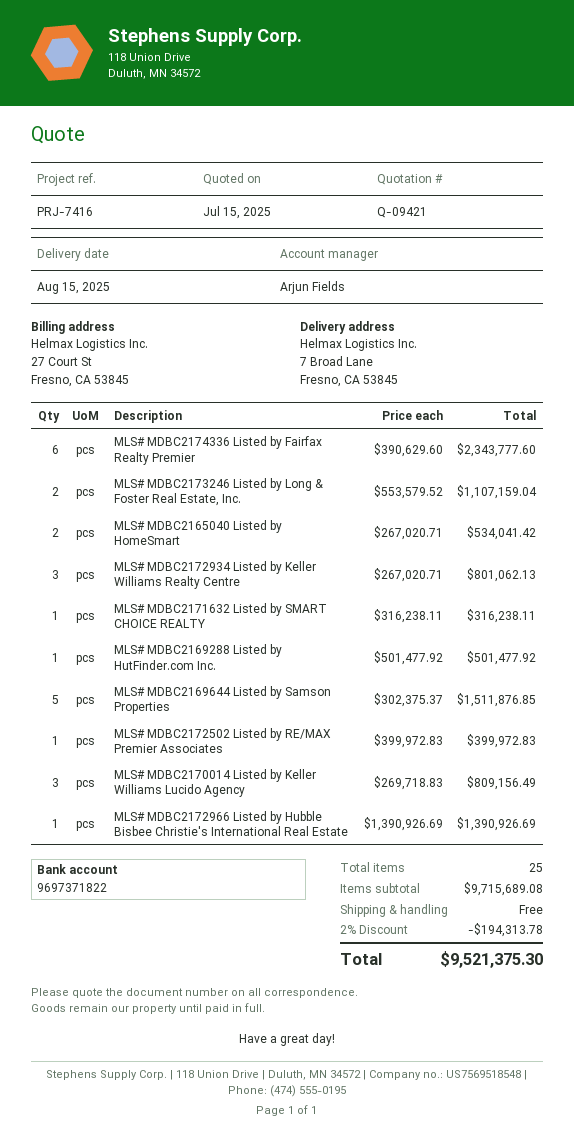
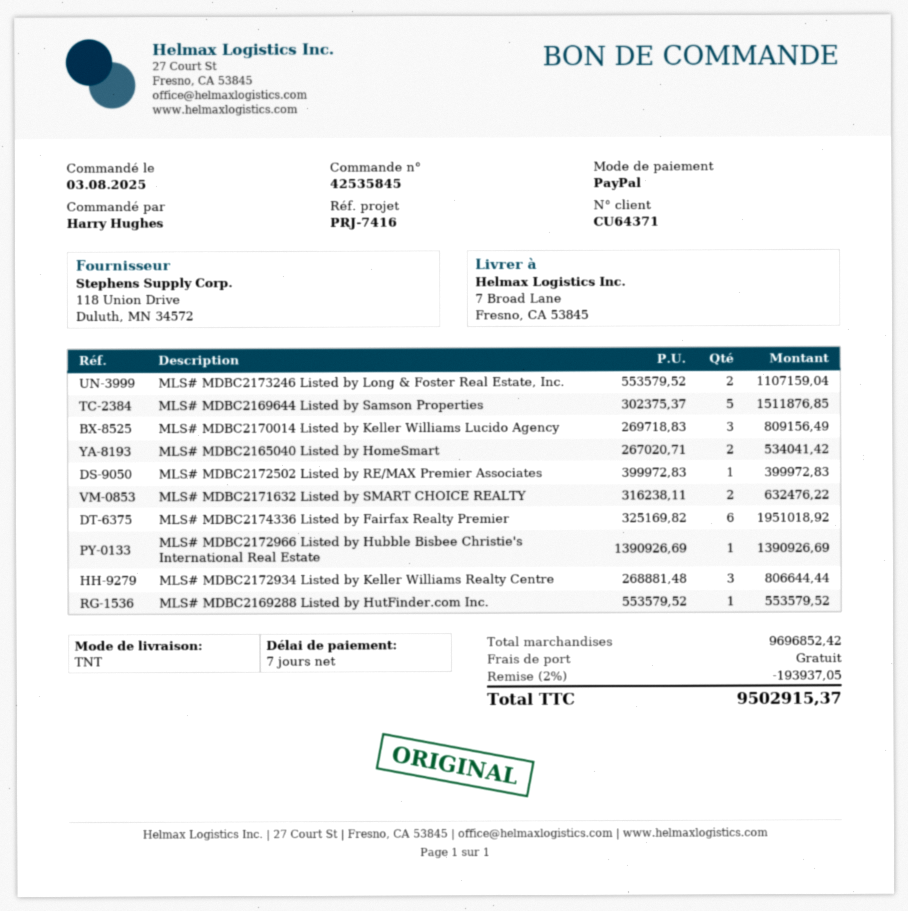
MLS# MDBC2174336 Listed by Fairfax Realty Premier: 6 x 390629.60 = 2343777.60 -> 6 x 325169.82 = 1951018.92
MLS# MDBC2172934 Listed by Keller Williams Realty Centre: 3 x 267020.71 = 801062.13 -> 3 x 268881.48 = 806644.44
MLS# MDBC2171632 Listed by SMART CHOICE REALTY: 1 x 316238.11 = 316238.11 -> 2 x 316238.11 = 632476.22
MLS# MDBC2169288 Listed by HutFinder.com Inc.: 1 x 501477.92 = 501477.92 -> 1 x 553579.52 = 553579.52
subtotal: 9715689.08 -> 9696852.42
discount: 2% = 194313.78 -> 2% = 193937.05
total: 9521375.30 -> 9502915.37

